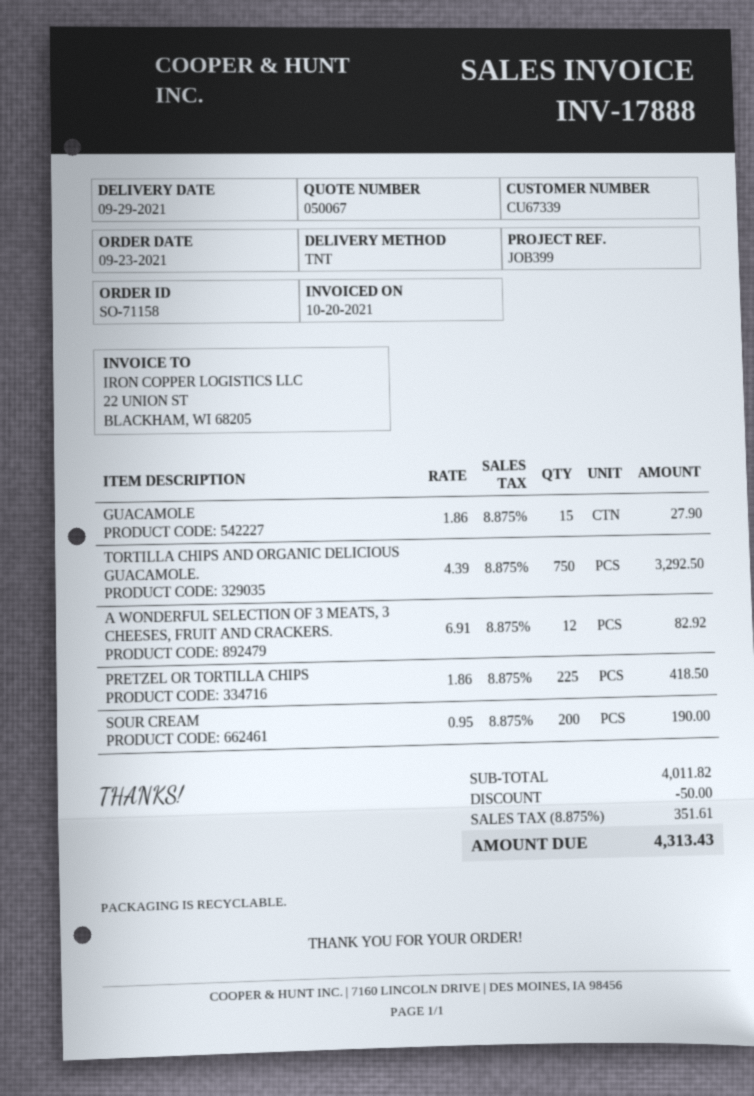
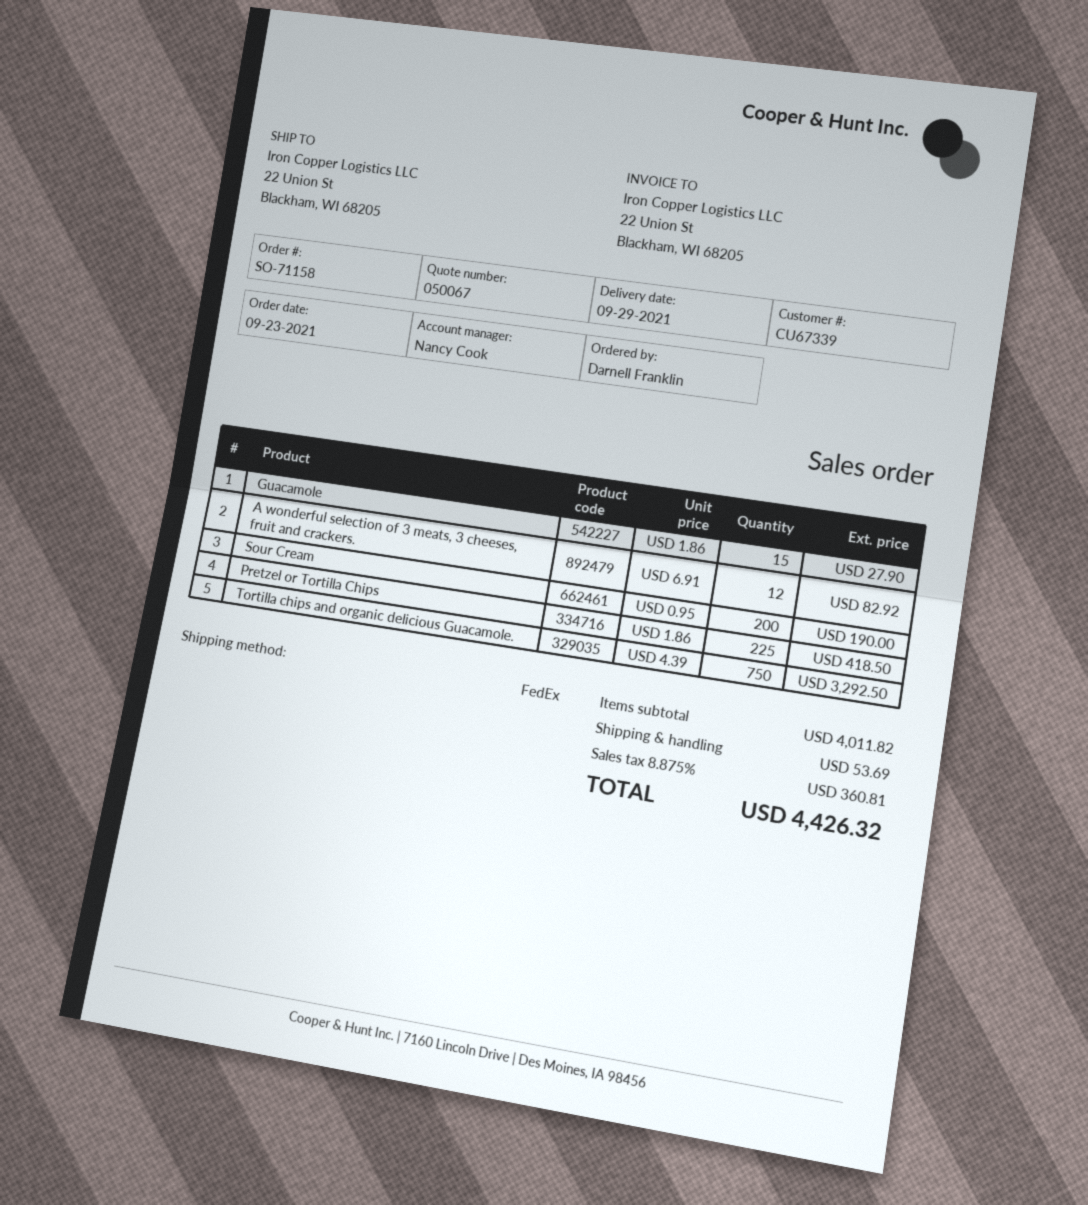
shipping method: TNT -> FedEx
discount: 50.00 -> none
shipping: none -> 53.69
tax: 8.875% = 351.61 -> 8.875% = 360.81
total: 4313.43 -> 4426.32

